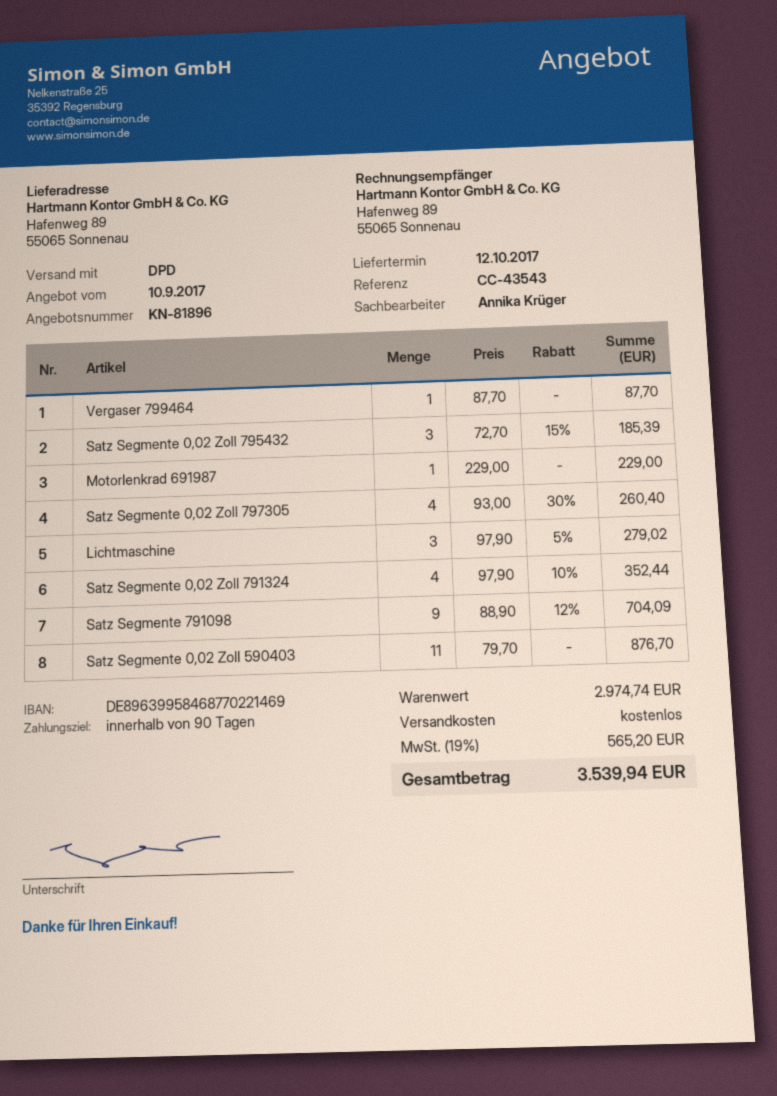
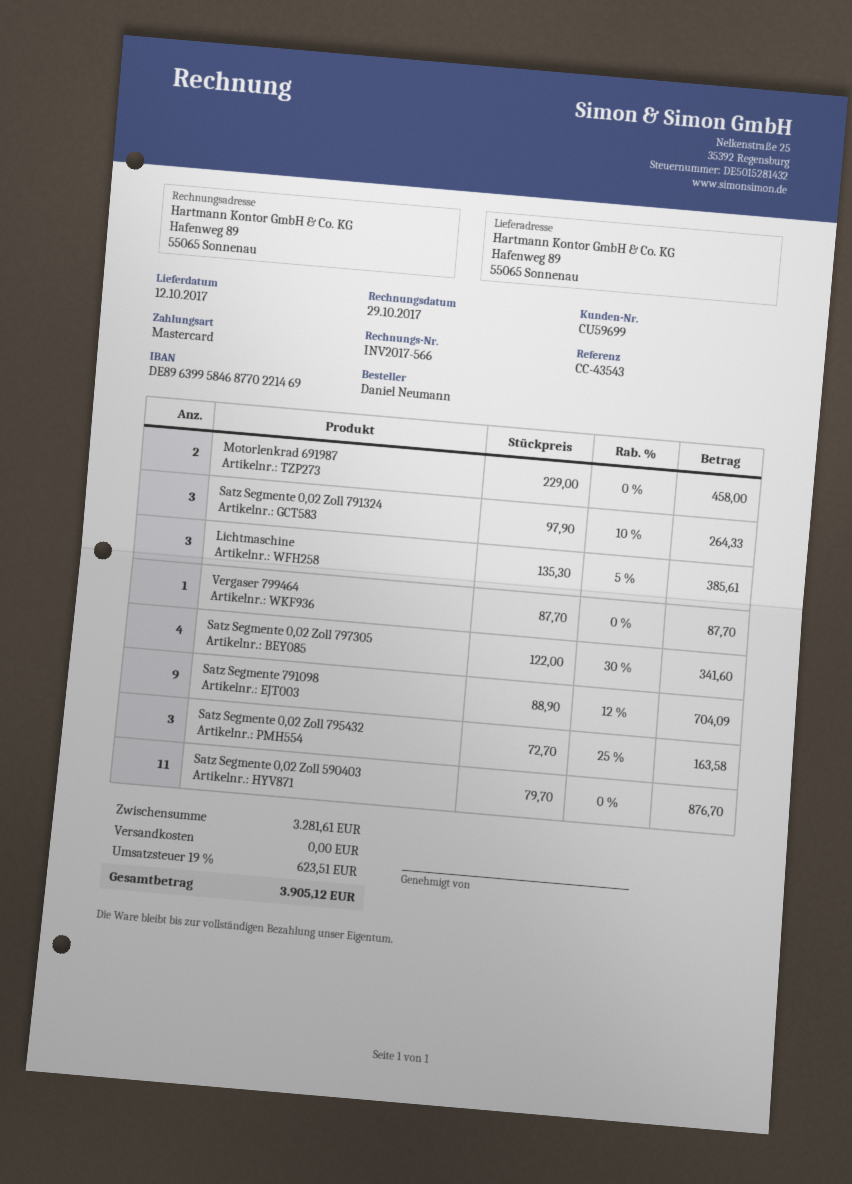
Satz Segmente 0,02 Zoll 795432: 3 x 72.70 - 15% = 185.39 -> 3 x 72.70 - 25% = 163.58
Motorlenkrad 691987: 1 x 229.00 = 229.00 -> 2 x 229.00 = 458.00
Satz Segmente 0,02 Zoll 797305: 4 x 93.00 - 30% = 260.40 -> 4 x 122.00 - 30% = 341.60
Lichtmaschine: 3 x 97.90 - 5% = 279.02 -> 3 x 135.30 - 5% = 385.61
Satz Segmente 0,02 Zoll 791324: 4 x 97.90 - 10% = 352.44 -> 3 x 97.90 - 10% = 264.33
subtotal: 2974.74 -> 3281.61
tax: 19% = 565.20 -> 19% = 623.51
total: 3539.94 -> 3905.12

